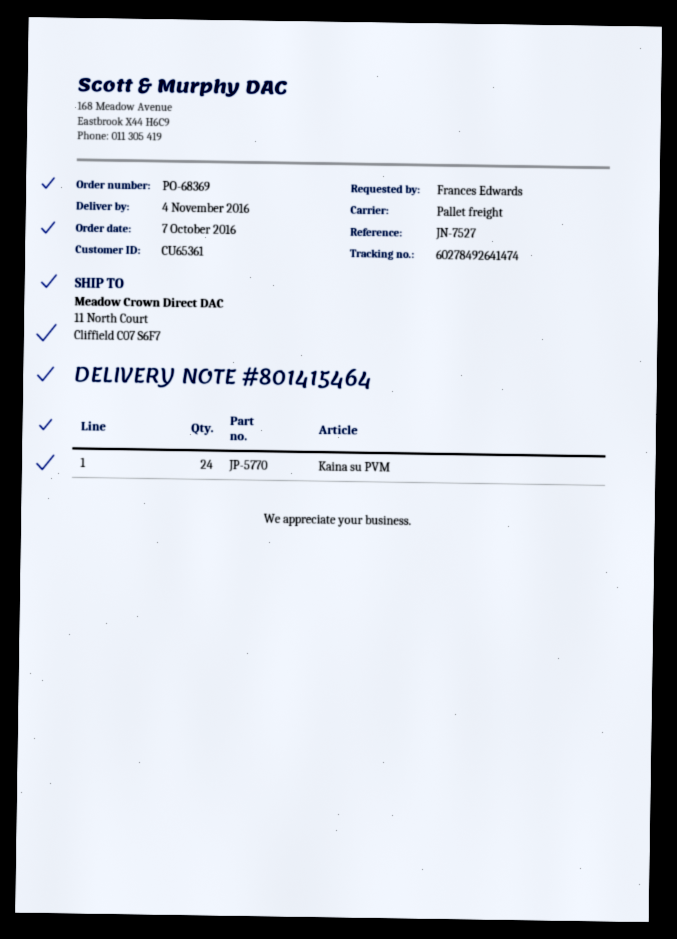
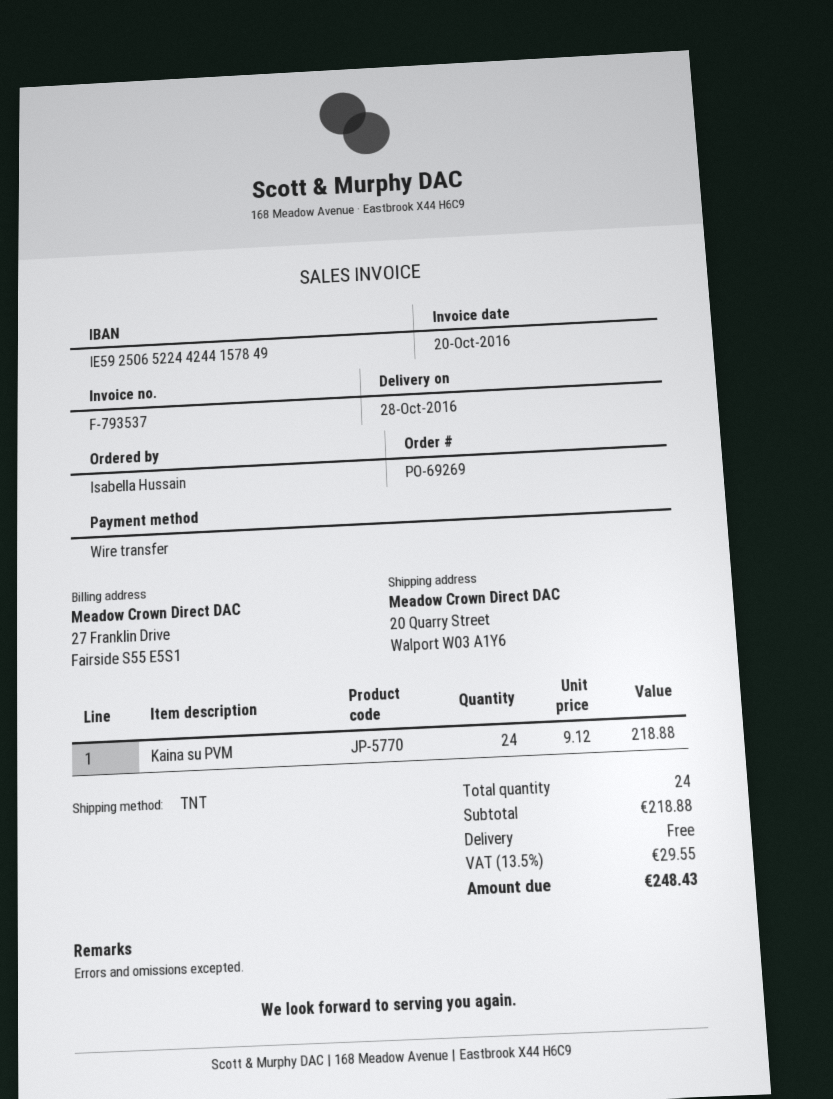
order number: PO-68369 -> PO-69269
delivery date: 2016-11-04 -> 2016-10-28
ordered by: Frances Edwards -> Isabella Hussain
shipping method: pallet freight -> TNT
ship to: 11 North Court, Cliffield C07 S6F7 -> 20 Quarry Street, Walport W03 A1Y6

